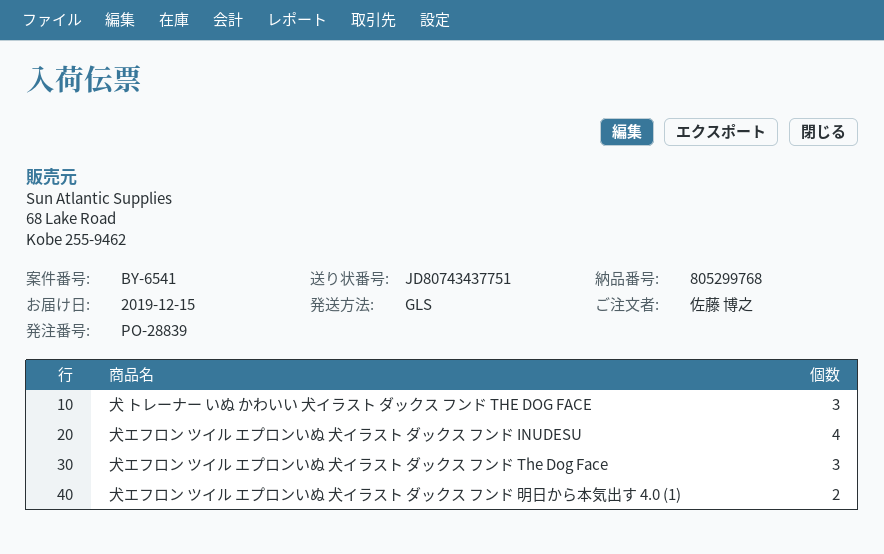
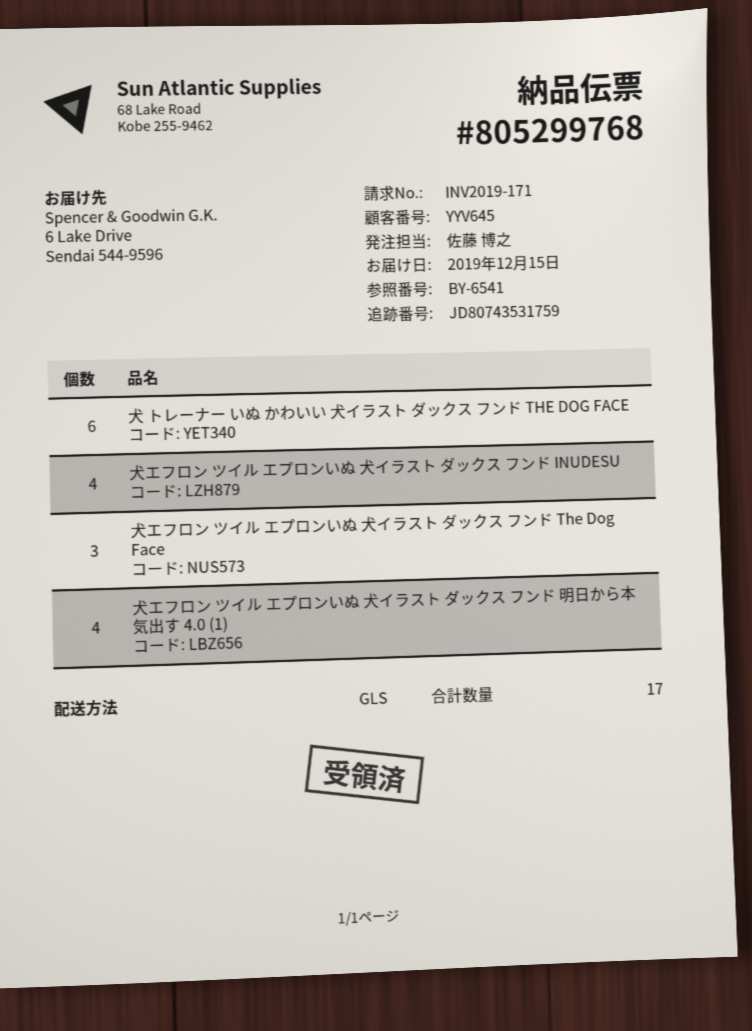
tracking number: JD80743437751 -> JD80743531759
犬 トレーナー いぬ かわいい 犬イラスト ダックス フンド THE DOG FACE: 3 -> 6
犬エフロン ツイル エプロンいぬ 犬イラスト ダックス フンド 明日から本気出す 4.0 (1): 2 -> 4

